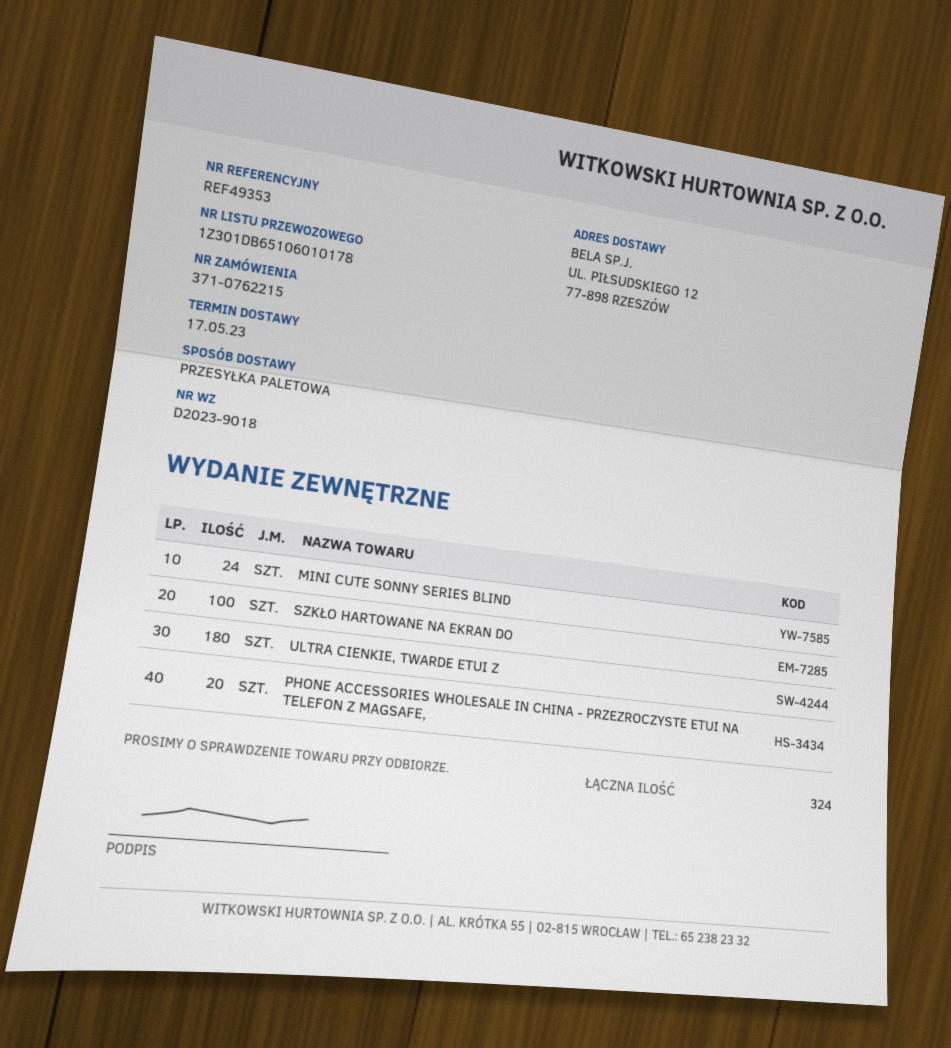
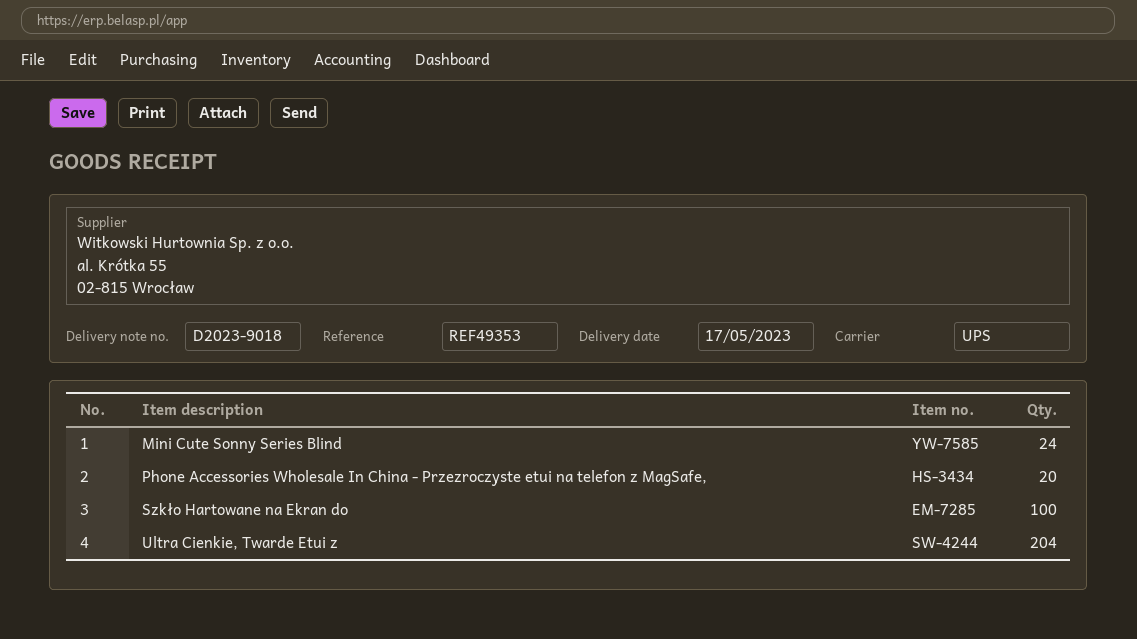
shipping method: pallet freight -> UPS
ULTRA CIENKIE, TWARDE ETUI Z: 180 -> 204

